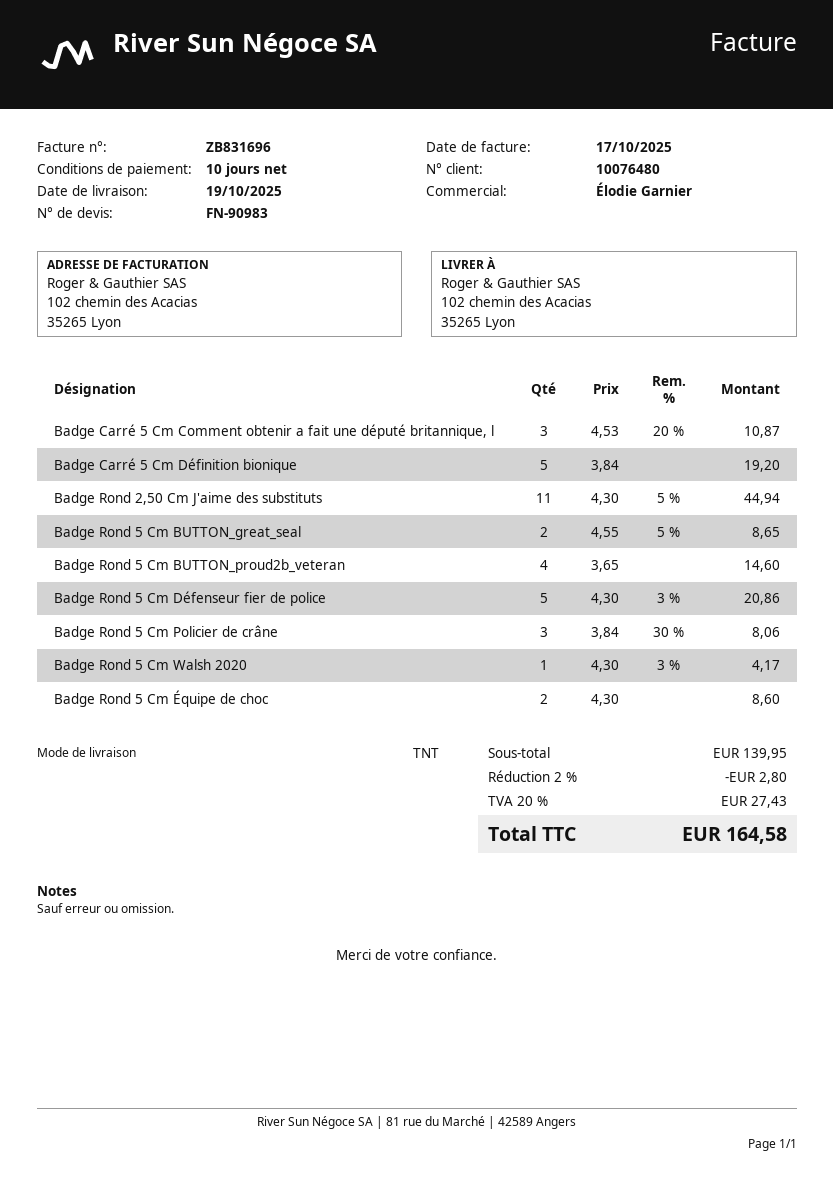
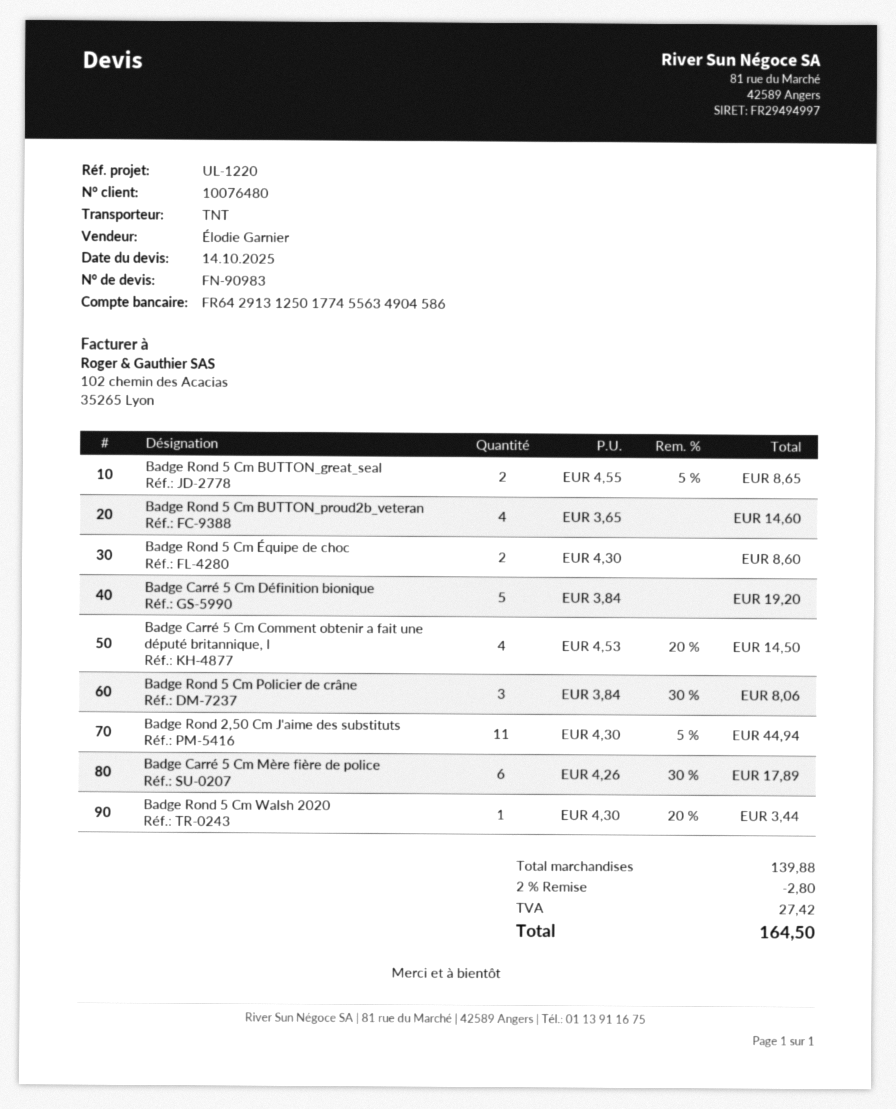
Badge Carré 5 Cm Comment obtenir a fait une député britannique, l: 3 x 4.53 - 20% = 10.87 -> 4 x 4.53 - 20% = 14.50
Badge Rond 5 Cm Défenseur fier de police: 5 x 4.30 - 3% = 20.86 -> none
Badge Rond 5 Cm Walsh 2020: 1 x 4.30 - 3% = 4.17 -> 1 x 4.30 - 20% = 3.44
Badge Carré 5 Cm Mère fière de police: none -> 6 x 4.26 - 30% = 17.89
subtotal: 139.95 -> 139.88
tax: 27.43 -> 27.42
total: 164.58 -> 164.50

